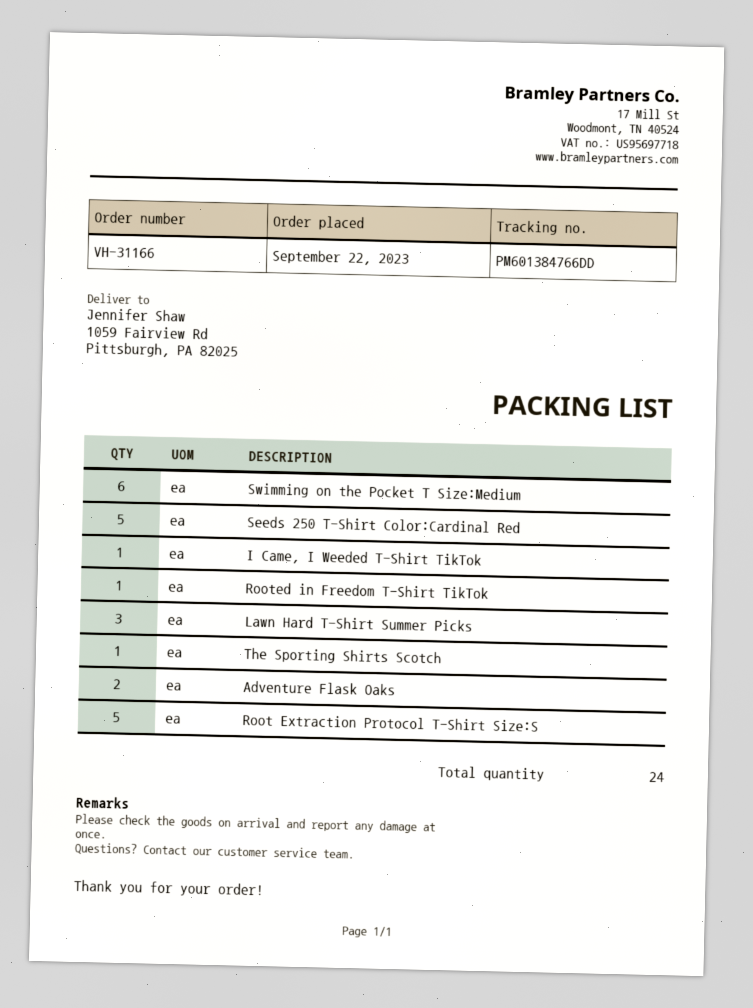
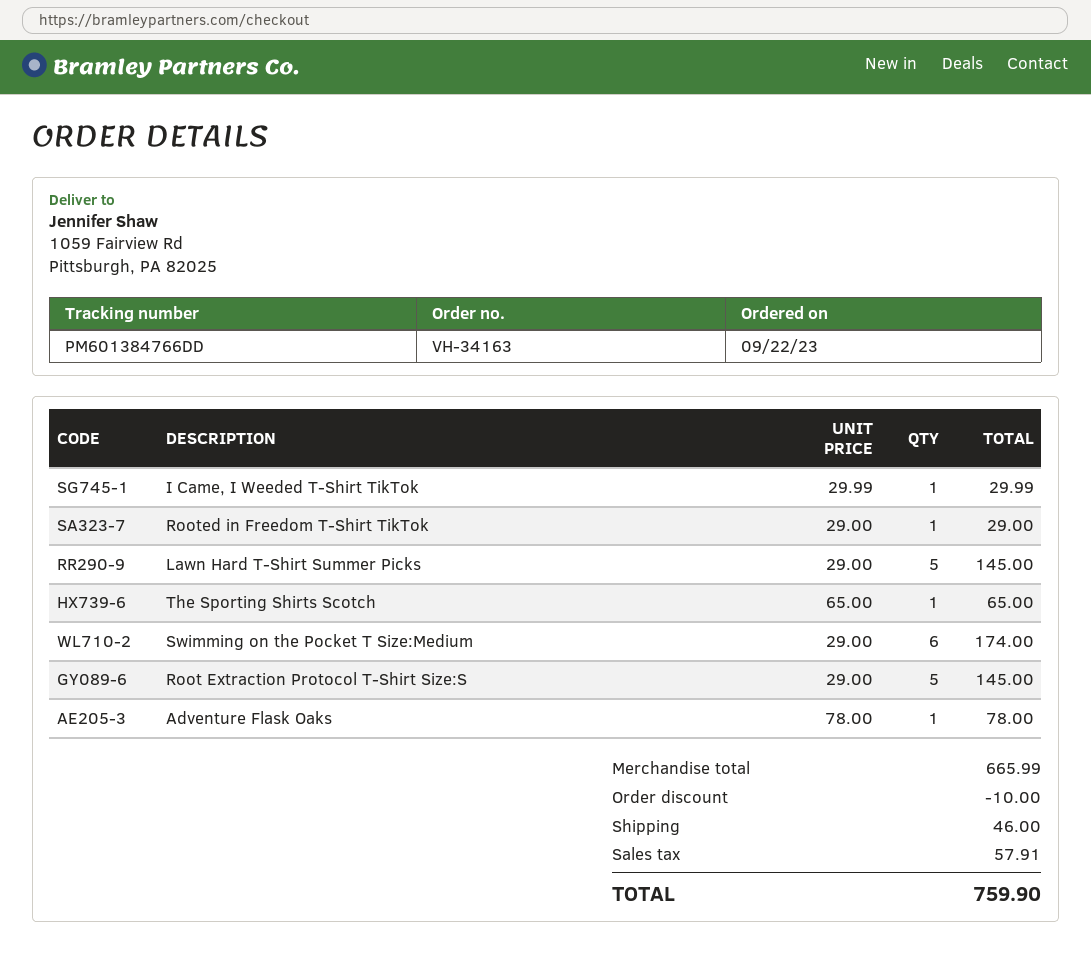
order number: VH-31166 -> VH-34163
Seeds 250 T-Shirt Color:Cardinal Red: 5 -> none
Lawn Hard T-Shirt Summer Picks: 3 -> 5
Adventure Flask Oaks: 2 -> 1

